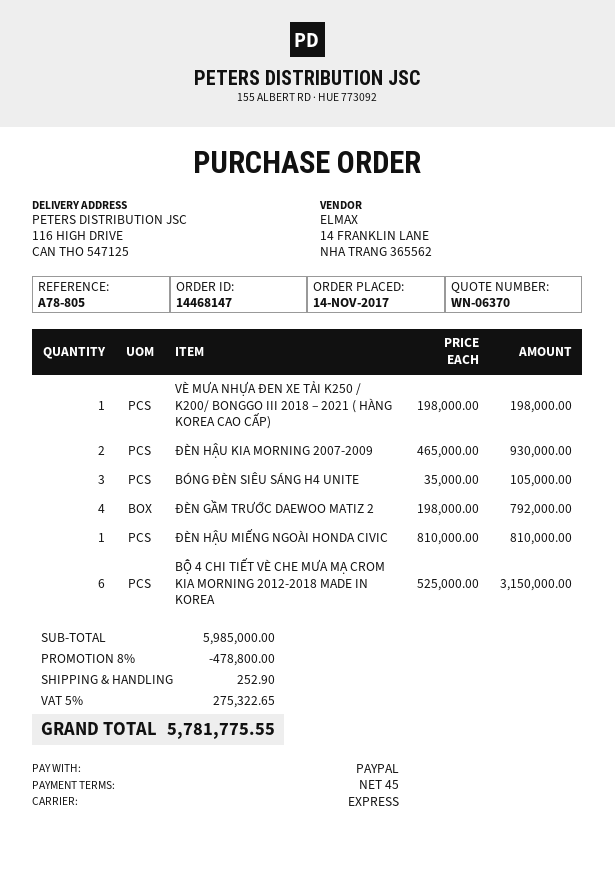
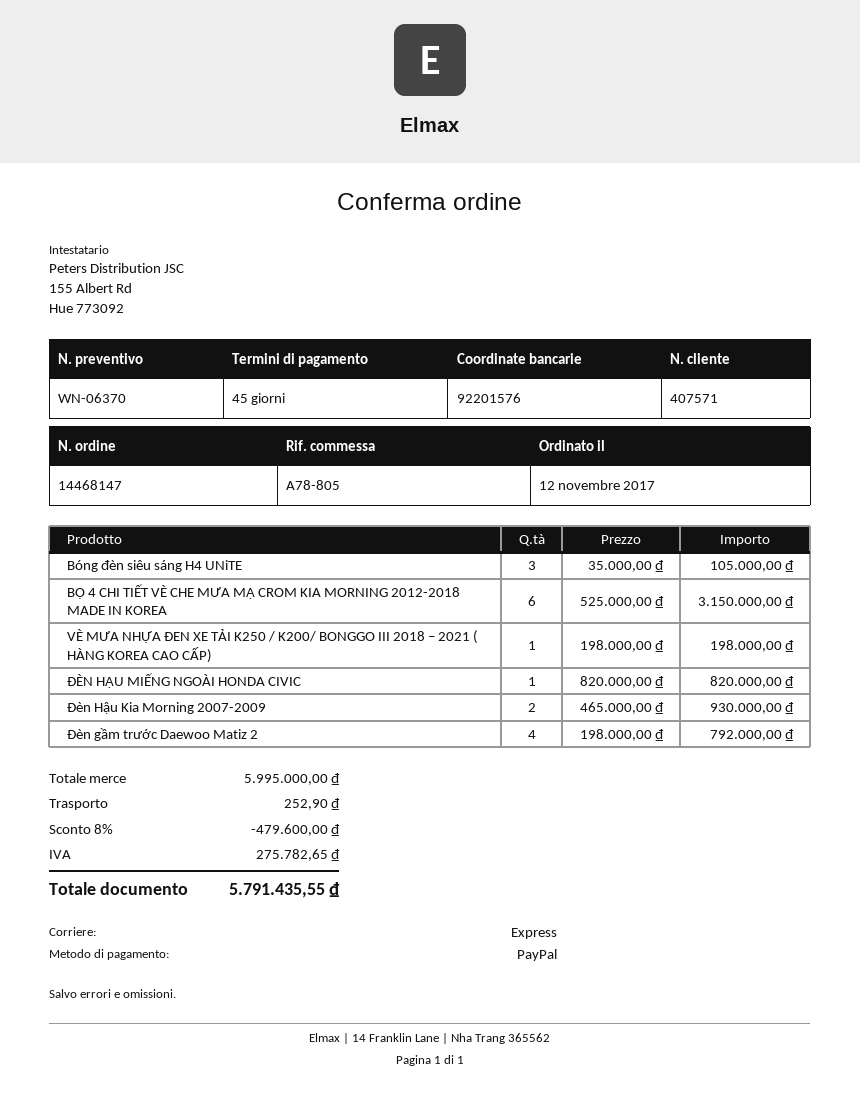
order date: 2017-11-14 -> 2017-11-12
ĐÈN HẬU MIẾNG NGOÀI HONDA CIVIC: 1 x 810000.00 = 810000.00 -> 1 x 820000.00 = 820000.00
subtotal: 5985000.00 -> 5995000.00
discount: 8% = 478800.00 -> 8% = 479600.00
tax: 275322.65 -> 275782.65
total: 5781775.55 -> 5791435.55

